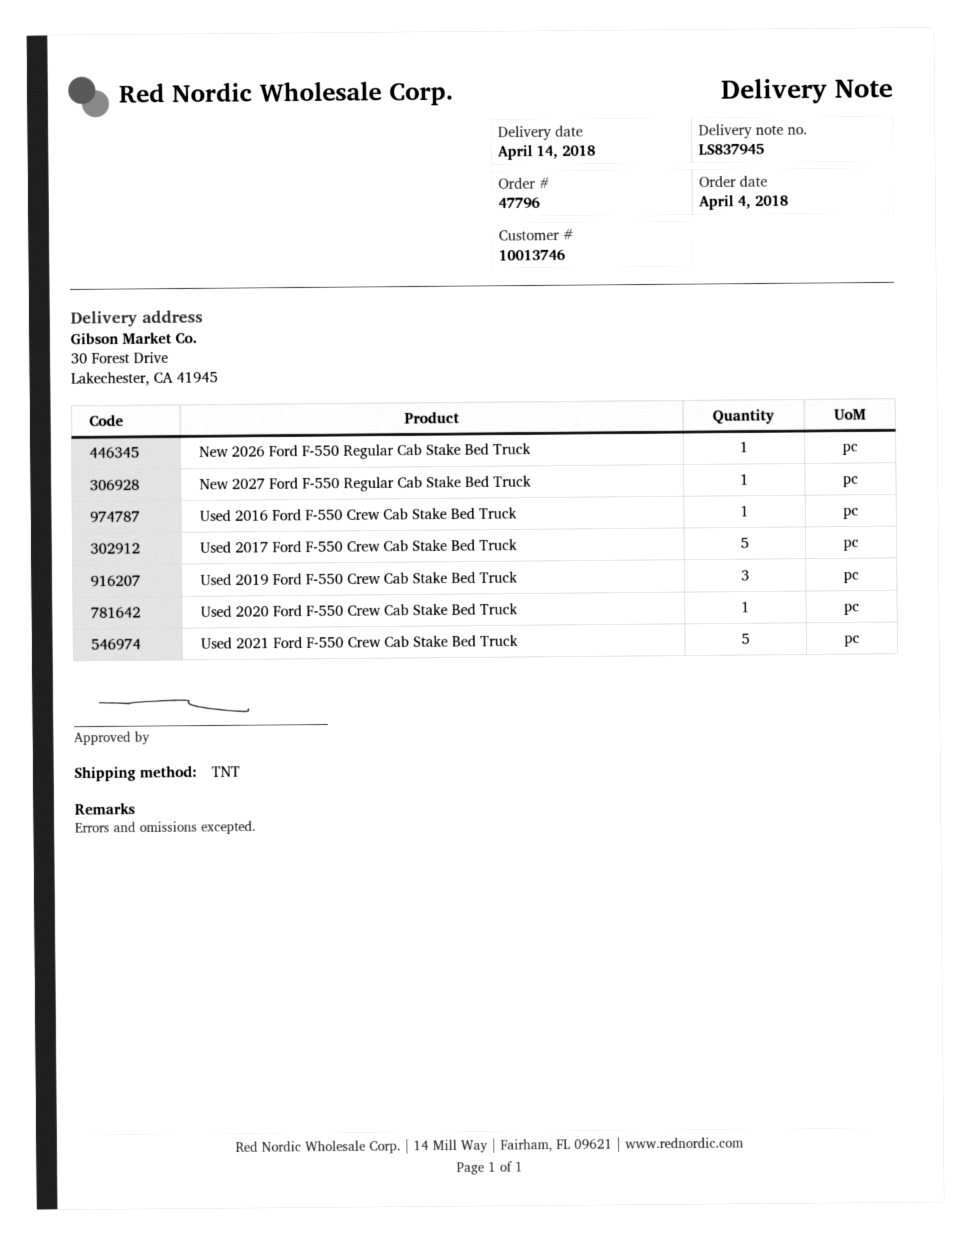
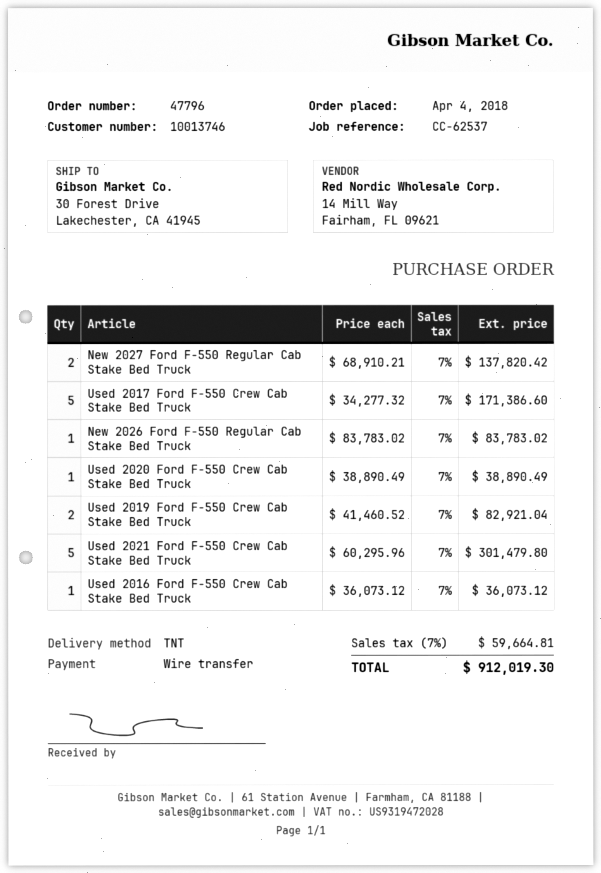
New 2027 Ford F-550 Regular Cab Stake Bed Truck: 1 -> 2
Used 2019 Ford F-550 Crew Cab Stake Bed Truck: 3 -> 2

